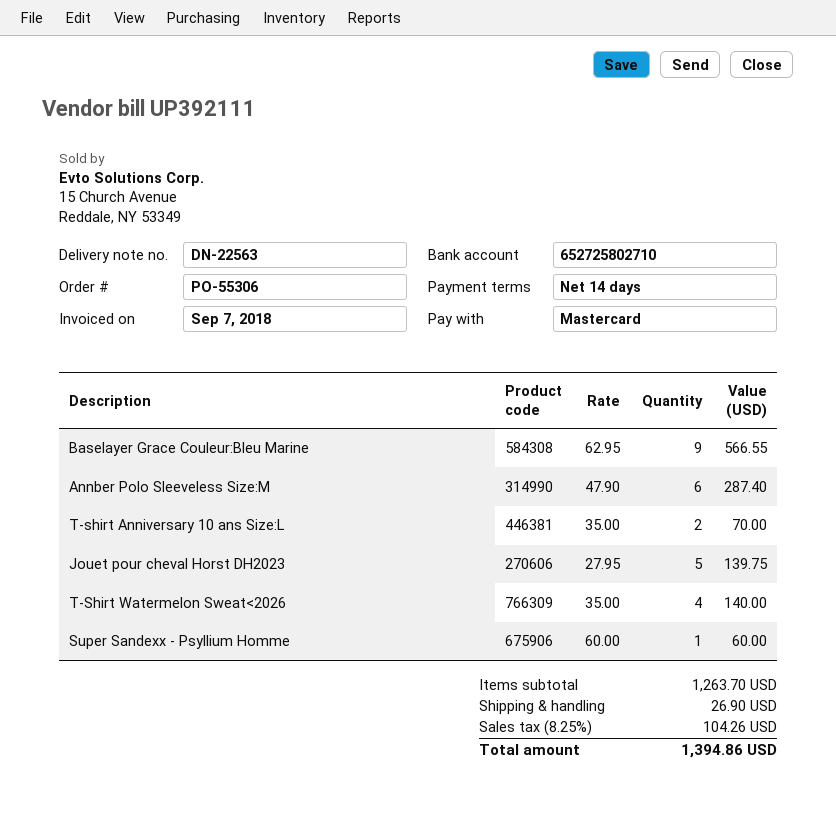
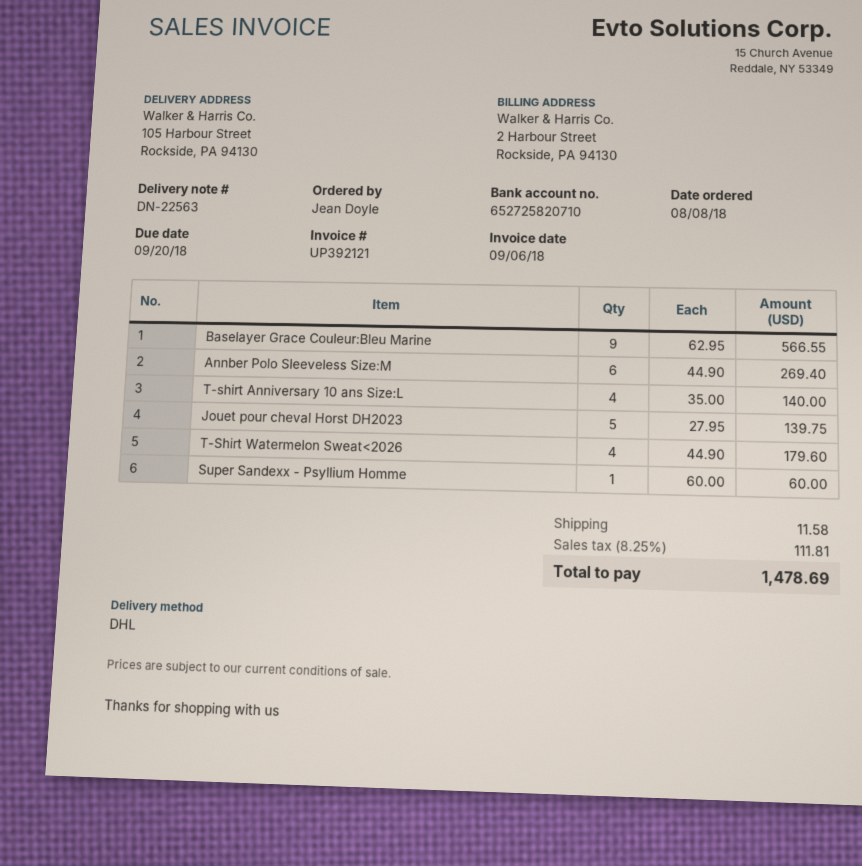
invoice number: UP392111 -> UP392121
invoice date: 2018-09-07 -> 2018-09-06
bank account: 652725802710 -> 652725820710
Annber Polo Sleeveless Size:M: 6 x 47.90 = 287.40 -> 6 x 44.90 = 269.40
T-shirt Anniversary 10 ans Size:L: 2 x 35.00 = 70.00 -> 4 x 35.00 = 140.00
T-Shirt Watermelon Sweat<2026: 4 x 35.00 = 140.00 -> 4 x 44.90 = 179.60
shipping: 26.90 -> 11.58
tax: 8.25% = 104.26 -> 8.25% = 111.81
total: 1394.86 -> 1478.69

